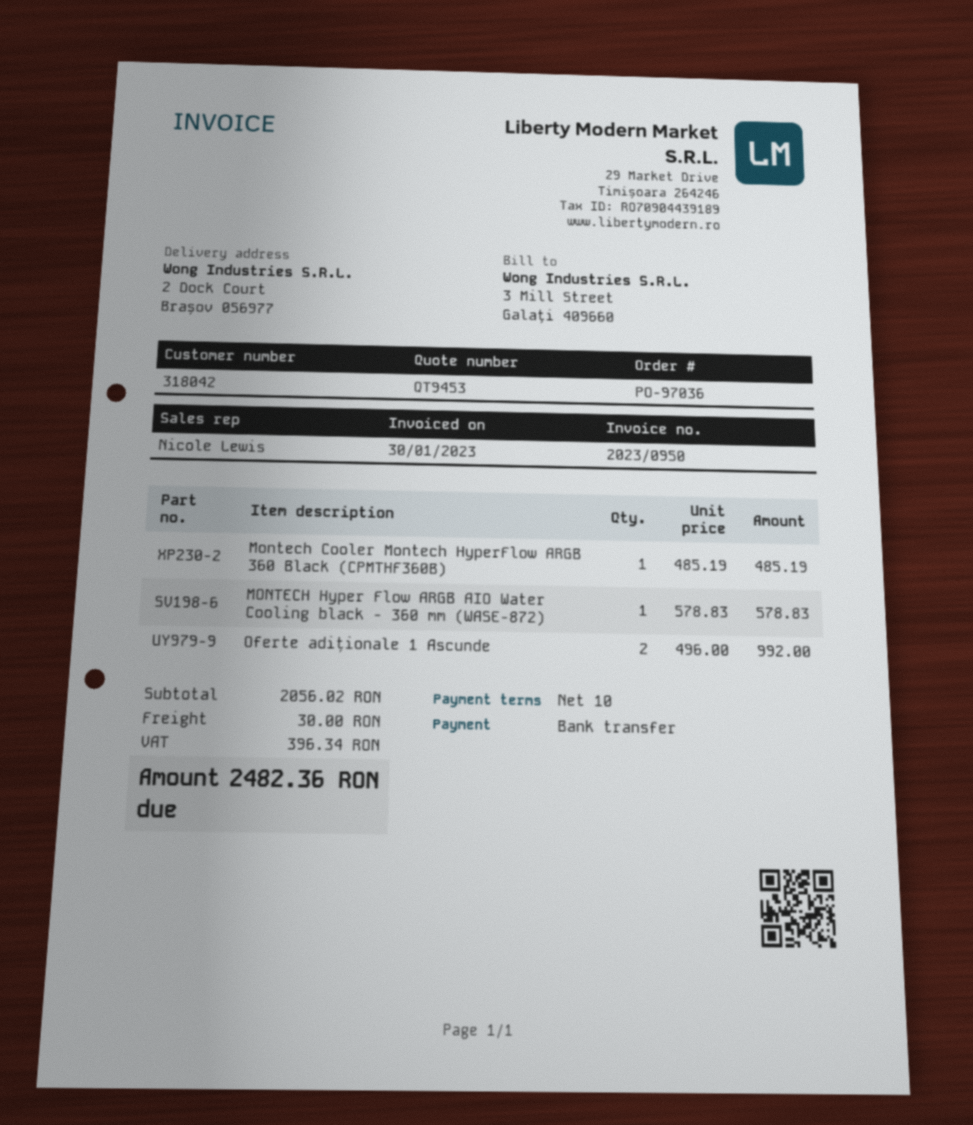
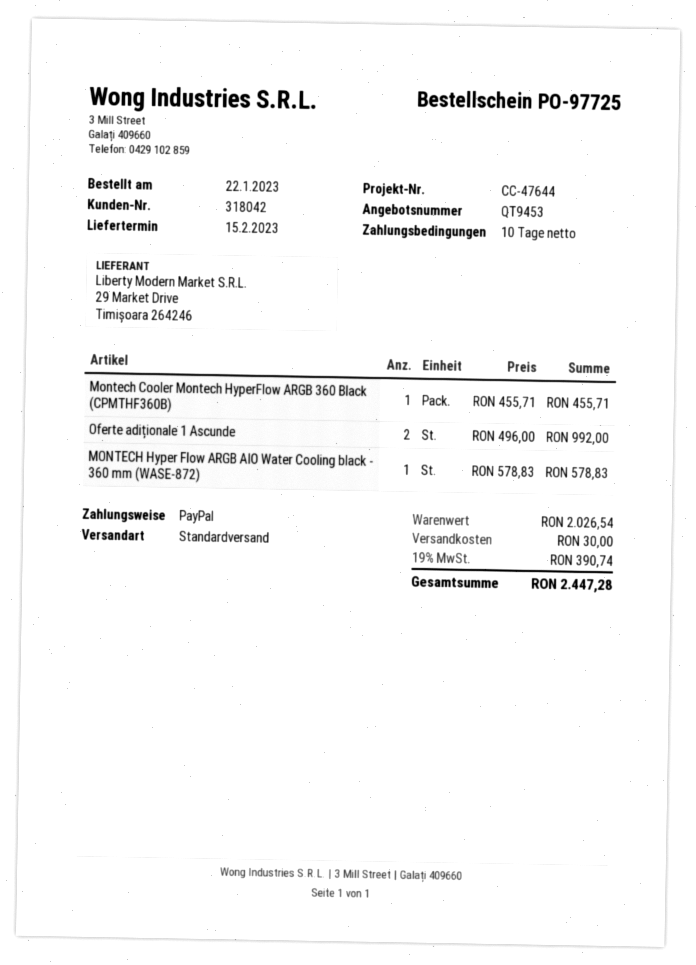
order number: PO-97036 -> PO-97725
payment method: bank transfer -> PayPal
Montech Cooler Montech HyperFlow ARGB 360 Black (CPMTHF360B): 1 x 485.19 = 485.19 -> 1 x 455.71 = 455.71
subtotal: 2056.02 -> 2026.54
tax: 396.34 -> 390.74
total: 2482.36 -> 2447.28

